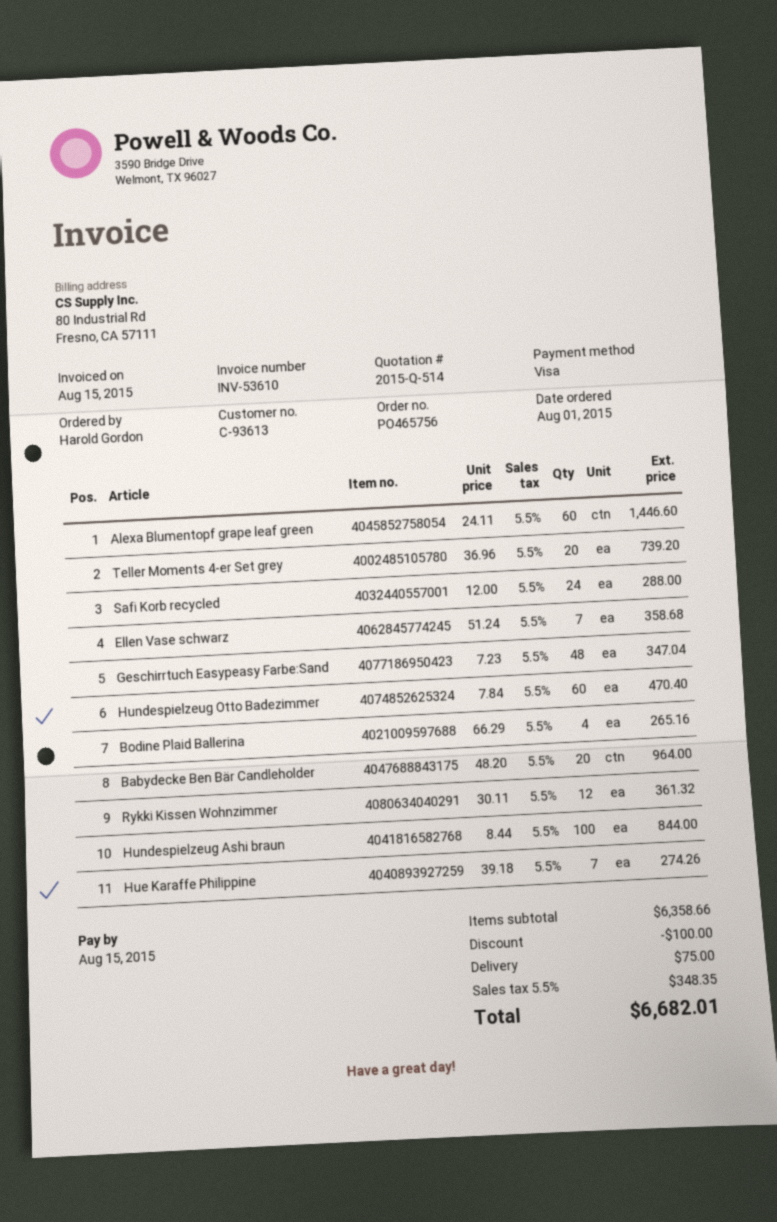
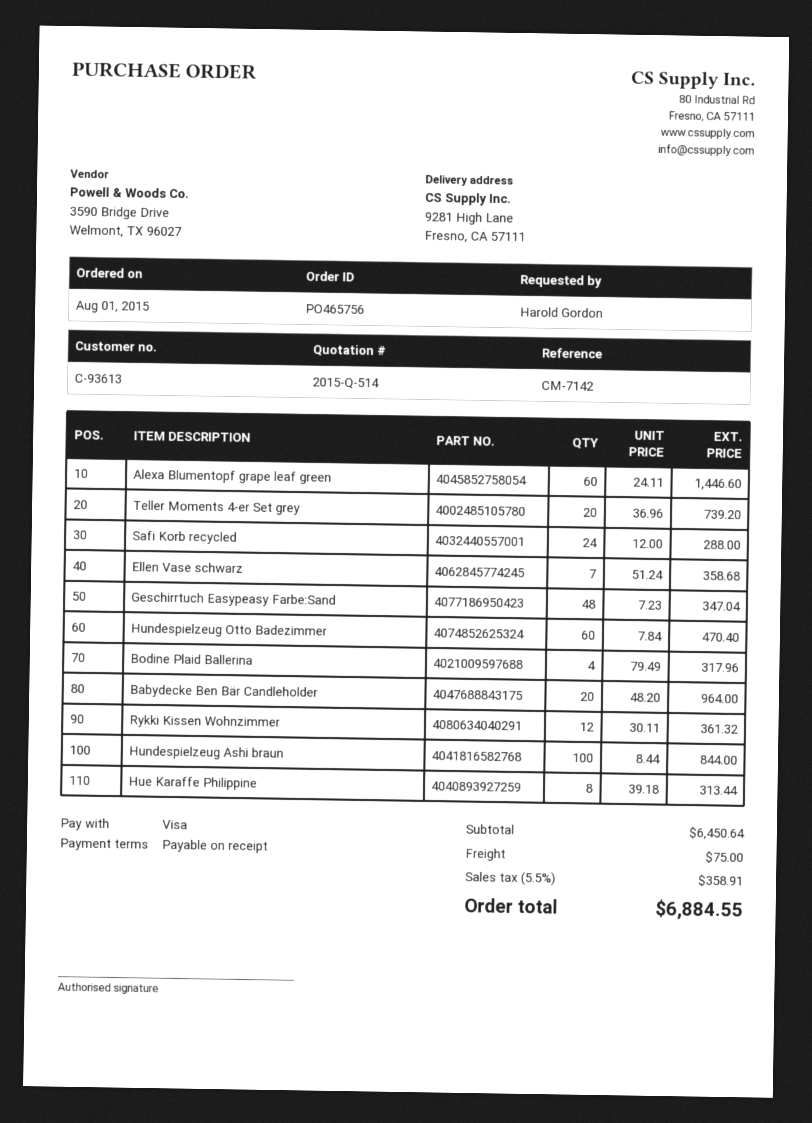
Bodine Plaid Ballerina: 4 x 66.29 = 265.16 -> 4 x 79.49 = 317.96
Hue Karaffe Philippine: 7 x 39.18 = 274.26 -> 8 x 39.18 = 313.44
subtotal: 6358.66 -> 6450.64
discount: 100.00 -> none
tax: 5.5% = 348.35 -> 5.5% = 358.91
total: 6682.01 -> 6884.55

